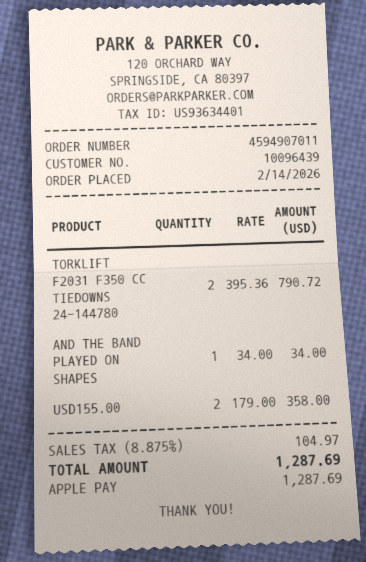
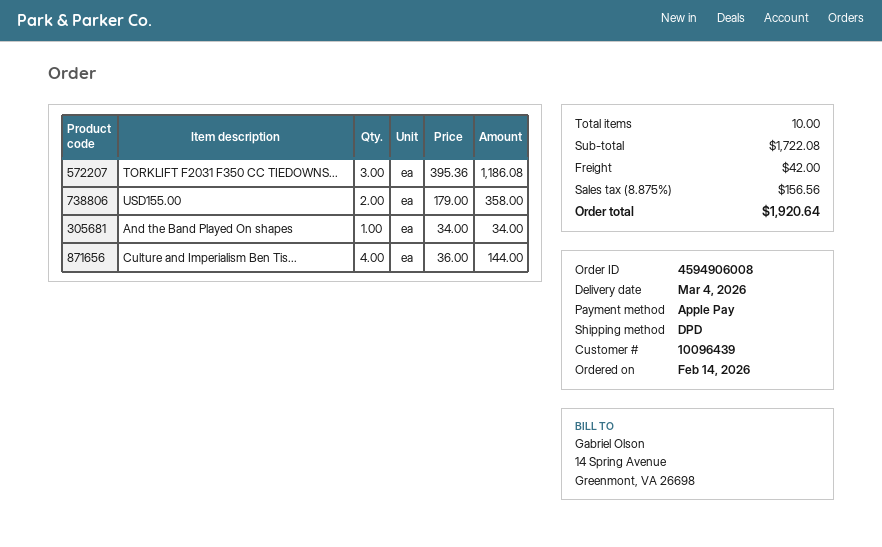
order number: 4594907011 -> 4594906008
TORKLIFT F2031 F350 CC TIEDOWNS 24-144780: 2 x 395.36 = 790.72 -> 3 x 395.36 = 1186.08
Culture and Imperialism Ben Tis...: none -> 4 x 36.00 = 144.00
shipping: none -> 42.00
tax: 8.875% = 104.97 -> 8.875% = 156.56
total: 1287.69 -> 1920.64

